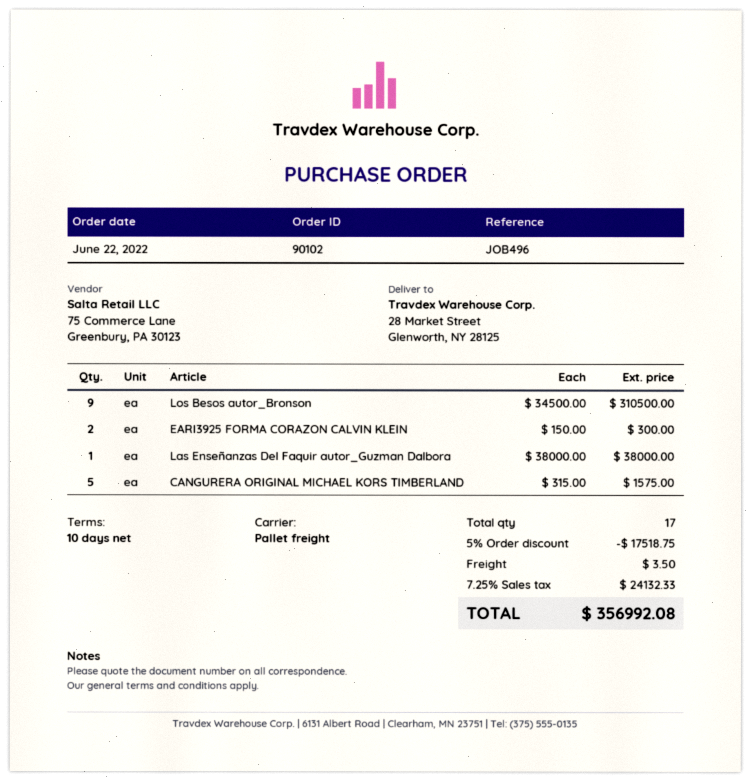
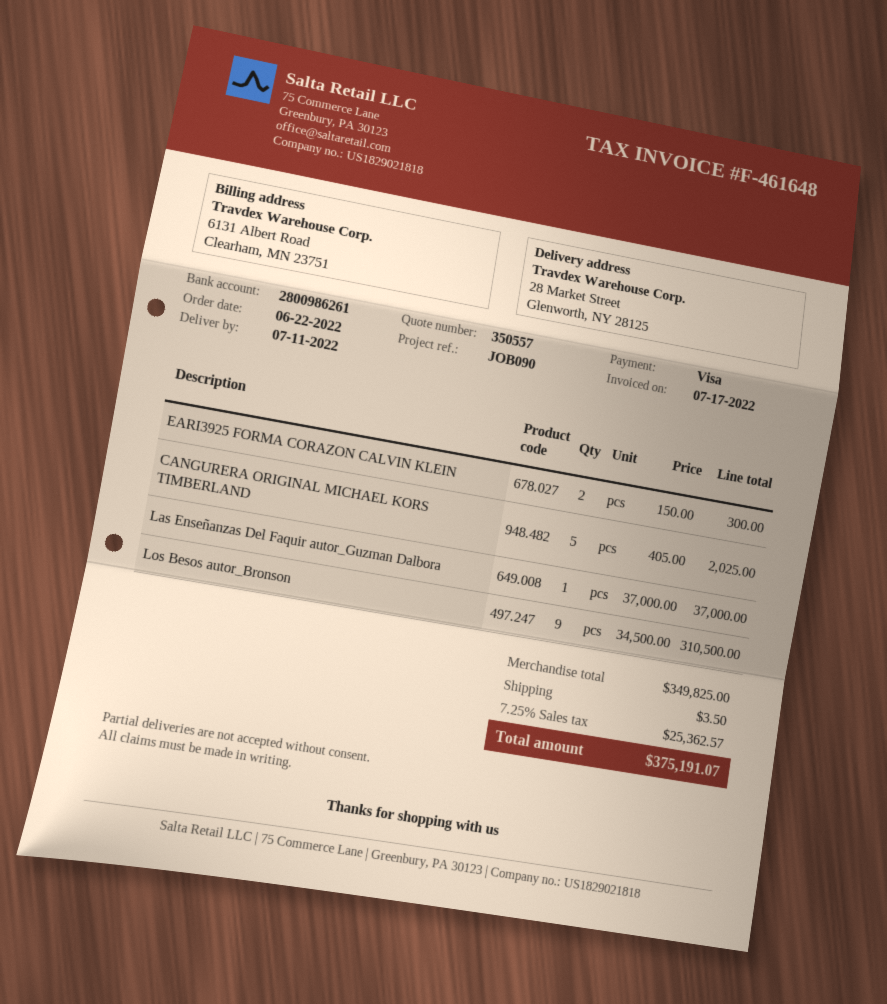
reference: JOB496 -> JOB090
Las Enseñanzas Del Faquir autor_Guzman Dalbora: 1 x 38000.00 = 38000.00 -> 1 x 37000.00 = 37000.00
CANGURERA ORIGINAL MICHAEL KORS TIMBERLAND: 5 x 315.00 = 1575.00 -> 5 x 405.00 = 2025.00
discount: 5% = 17518.75 -> none
tax: 7.25% = 24132.33 -> 7.25% = 25362.57
total: 356992.08 -> 375191.07

